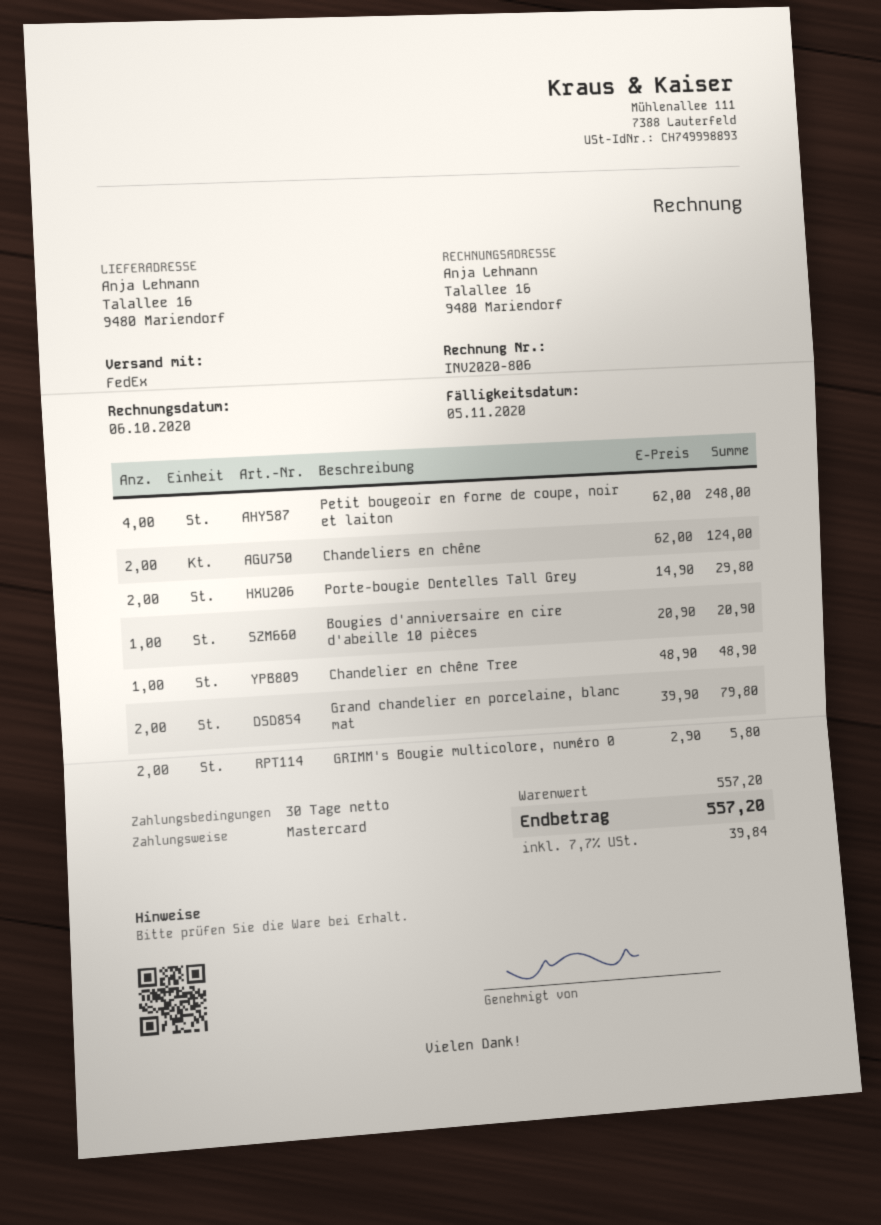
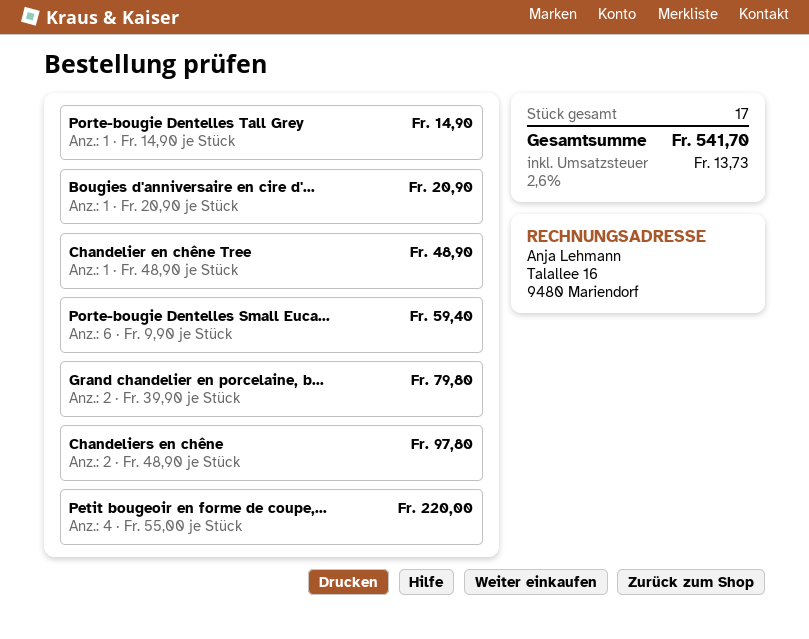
Petit bougeoir en forme de coupe, noir et laiton: 4 x 62.00 = 248.00 -> 4 x 55.00 = 220.00
Chandeliers en chêne: 2 x 62.00 = 124.00 -> 2 x 48.90 = 97.80
Porte-bougie Dentelles Tall Grey: 2 x 14.90 = 29.80 -> 1 x 14.90 = 14.90
GRIMM's Bougie multicolore, numéro 0: 2 x 2.90 = 5.80 -> none
Porte-bougie Dentelles Small Euca...: none -> 6 x 9.90 = 59.40
tax: 7.7% = 39.84 -> 2.6% = 13.73
total: 557.20 -> 541.70

